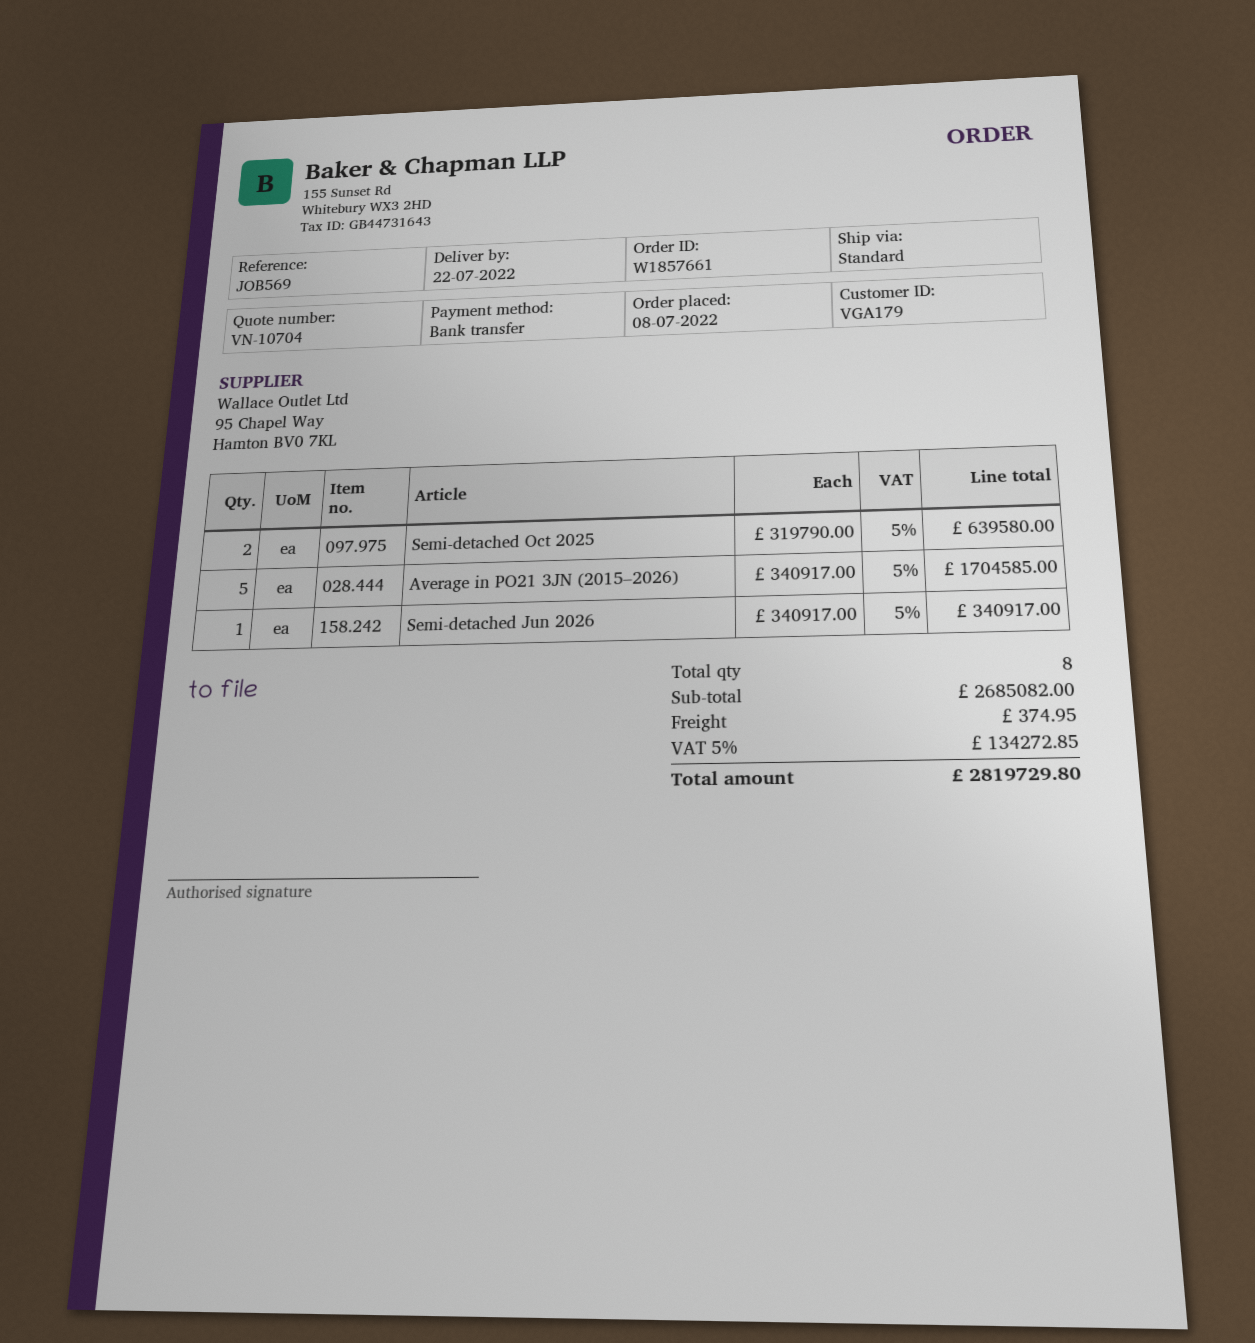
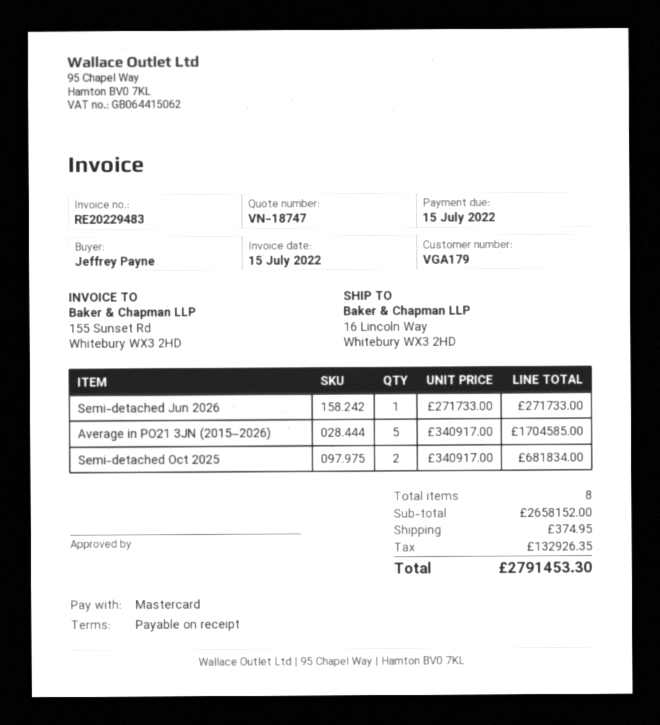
quote number: VN-10704 -> VN-18747
payment method: bank transfer -> Mastercard
Semi-detached Oct 2025: 2 x 319790.00 = 639580.00 -> 2 x 340917.00 = 681834.00
Semi-detached Jun 2026: 1 x 340917.00 = 340917.00 -> 1 x 271733.00 = 271733.00
subtotal: 2685082.00 -> 2658152.00
tax: 134272.85 -> 132926.35
total: 2819729.80 -> 2791453.30

